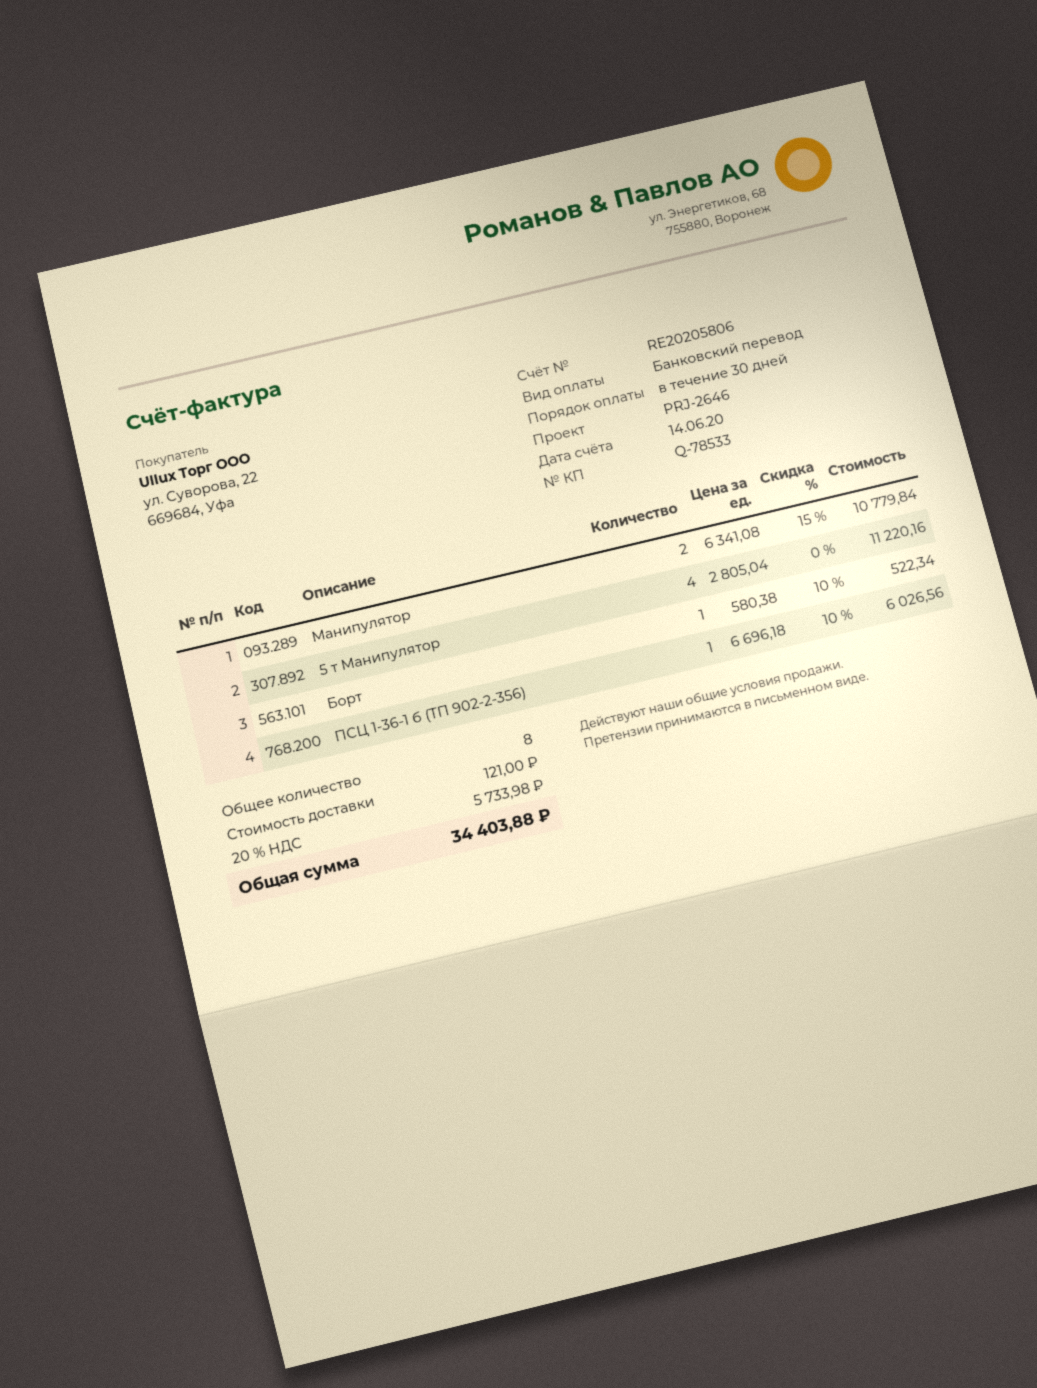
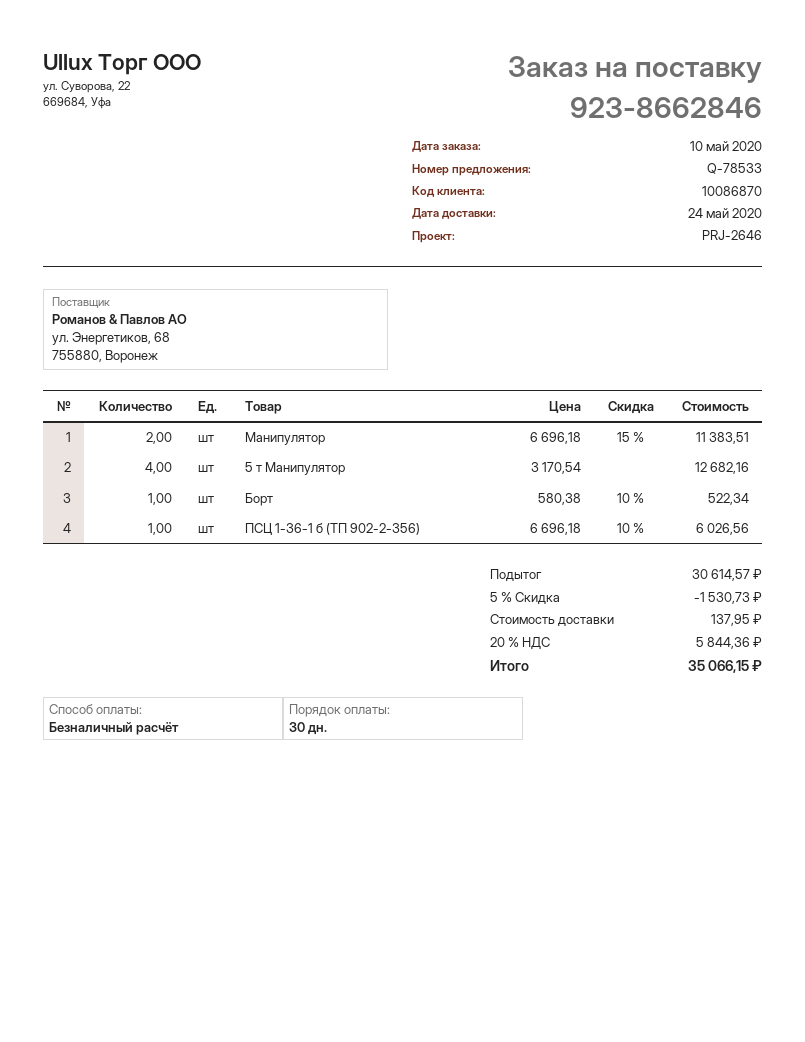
Манипулятор: 2 x 6341.08 - 15% = 10779.84 -> 2 x 6696.18 - 15% = 11383.51
5 т Манипулятор: 4 x 2805.04 = 11220.16 -> 4 x 3170.54 = 12682.16
discount: none -> 5% = 1530.73
shipping: 121.00 -> 137.95
tax: 20% = 5733.98 -> 20% = 5844.36
total: 34403.88 -> 35066.15

